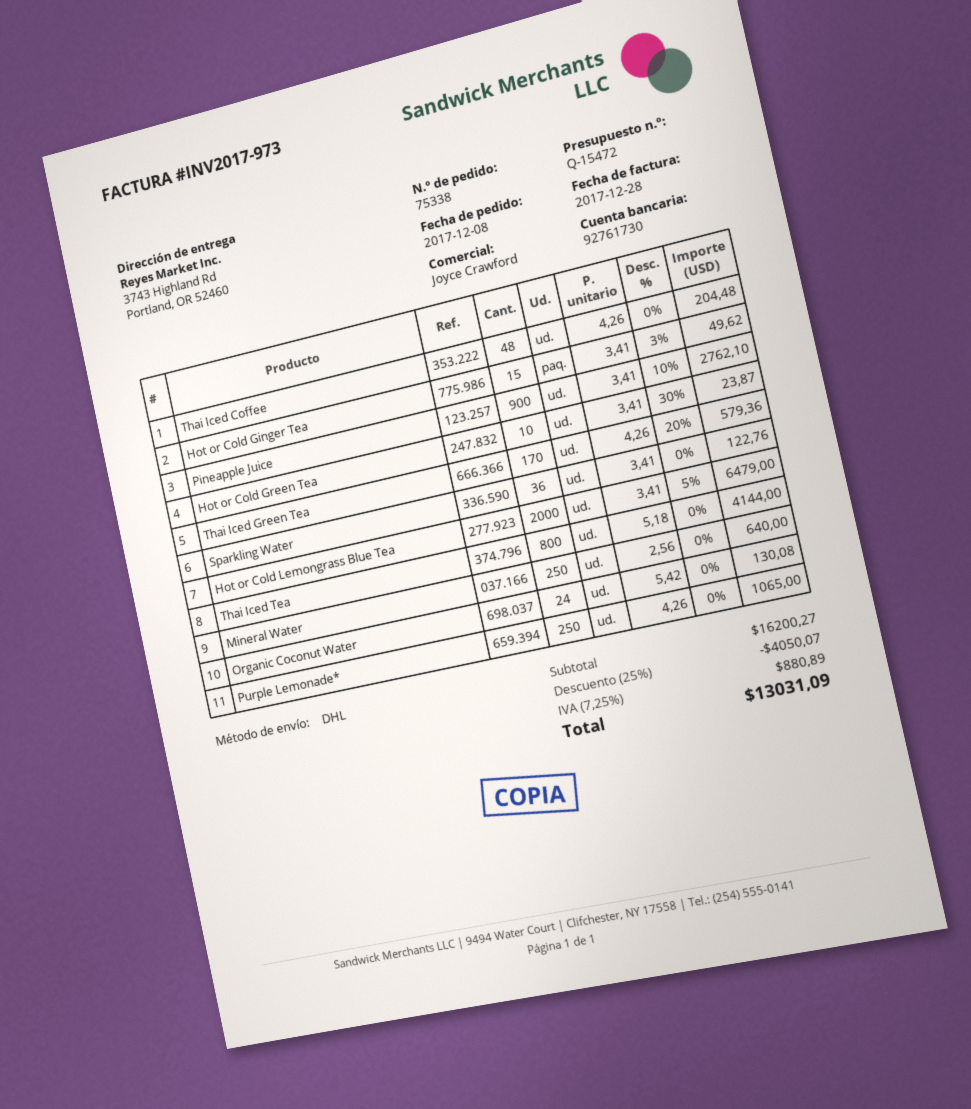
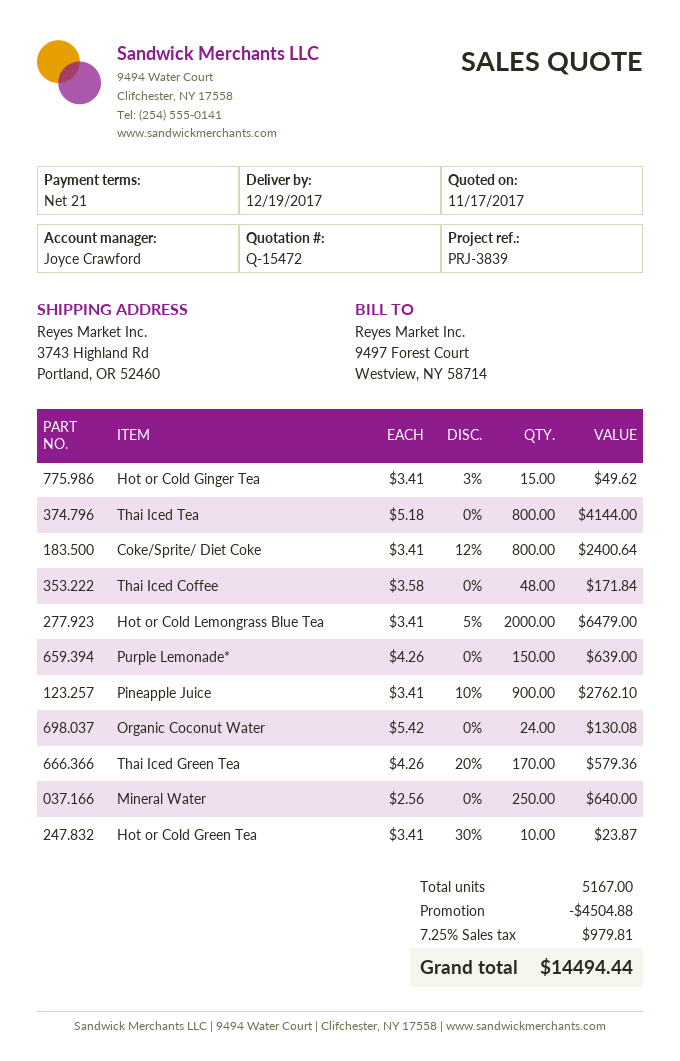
Thai Iced Coffee: 48 x 4.26 = 204.48 -> 48 x 3.58 = 171.84
Sparkling Water: 36 x 3.41 = 122.76 -> none
Purple Lemonade*: 250 x 4.26 = 1065.00 -> 150 x 4.26 = 639.00
Coke/Sprite/ Diet Coke: none -> 800 x 3.41 - 12% = 2400.64
discount: 4050.07 -> 4504.88
tax: 7.25% = 880.89 -> 7.25% = 979.81
total: 13031.09 -> 14494.44

